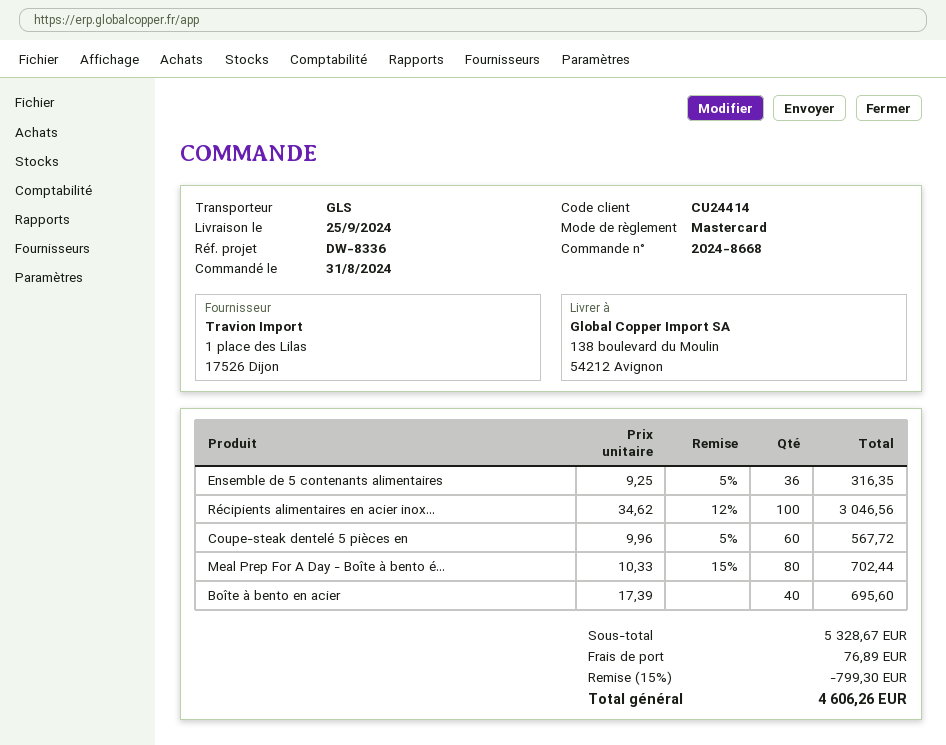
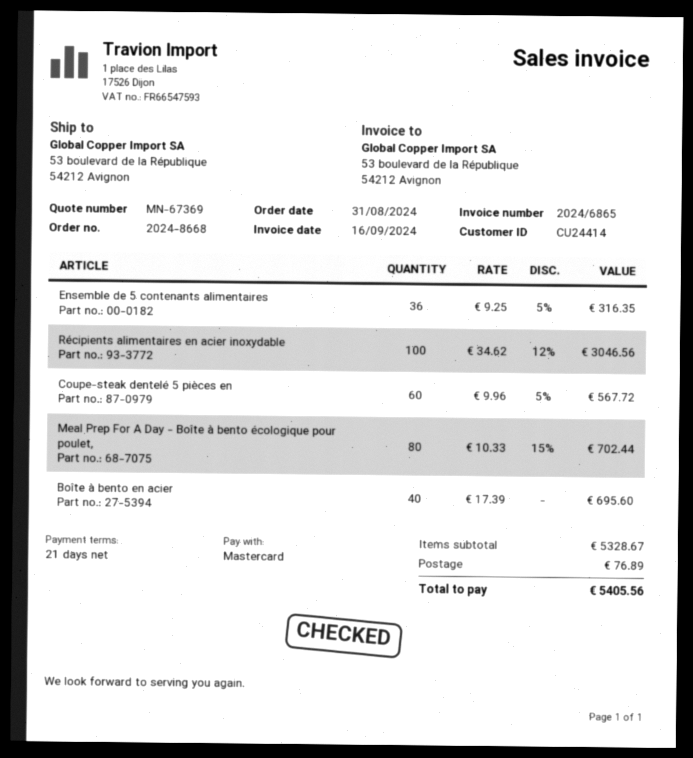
ship to: 138 boulevard du Moulin, 54212 Avignon -> 53 boulevard de la République, 54212 Avignon
discount: 15% = 799.30 -> none
total: 4606.26 -> 5405.56

